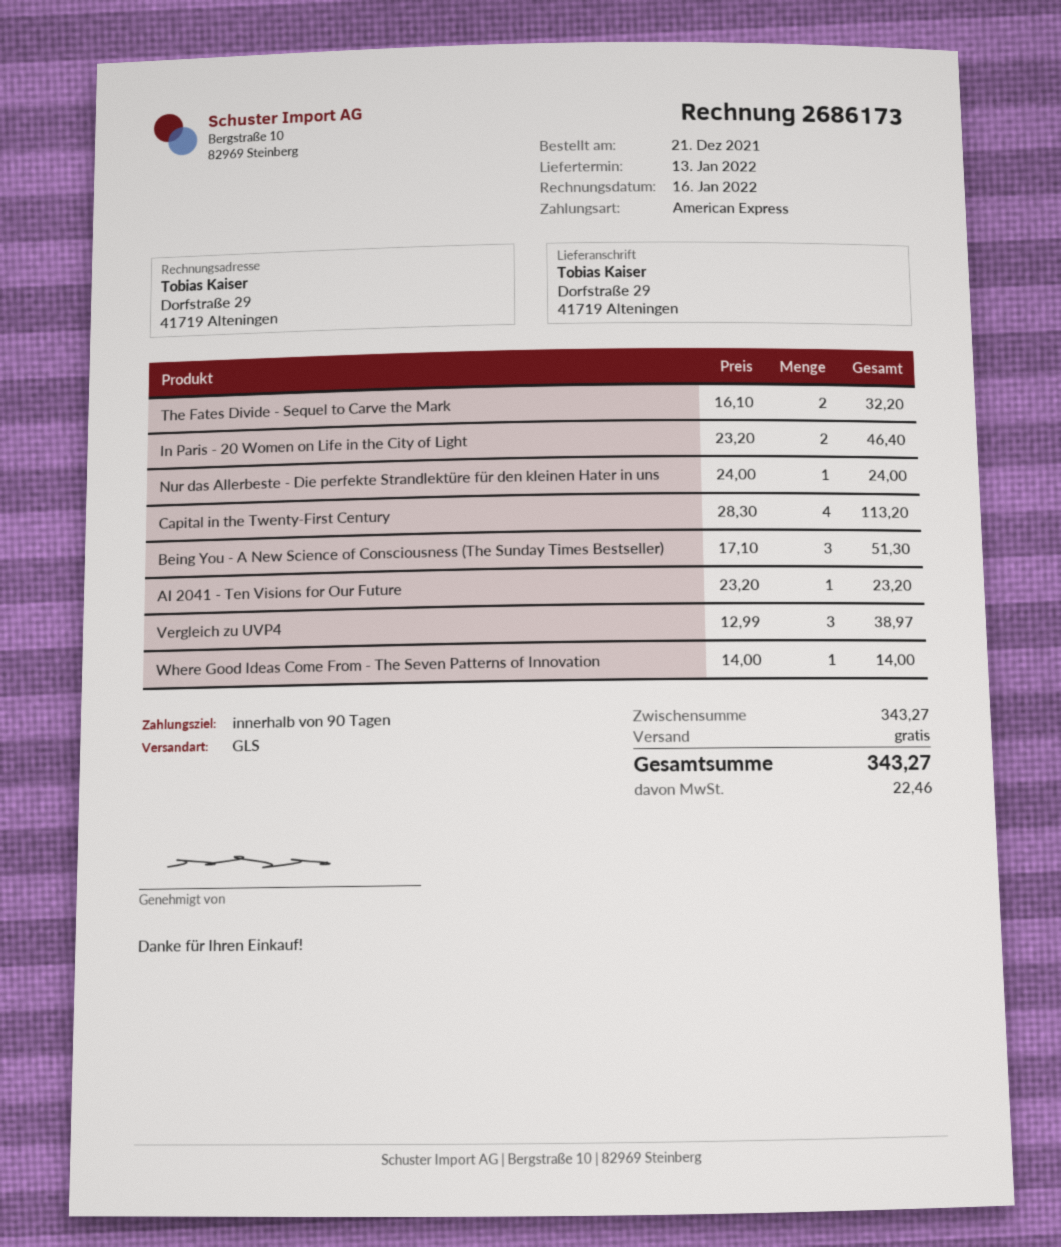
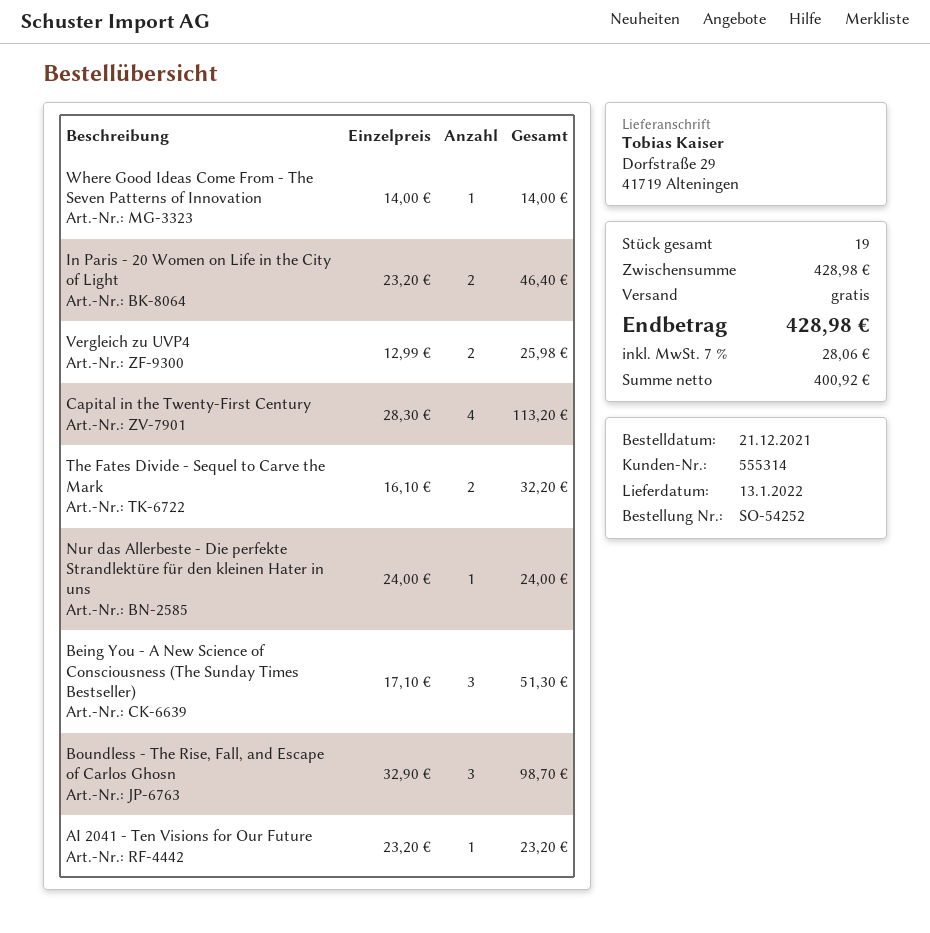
Vergleich zu UVP4: 3 x 12.99 = 38.97 -> 2 x 12.99 = 25.98
Boundless - The Rise, Fall, and Escape of Carlos Ghosn: none -> 3 x 32.90 = 98.70
subtotal: 343.27 -> 428.98
tax: 22.46 -> 28.06
total: 343.27 -> 428.98

